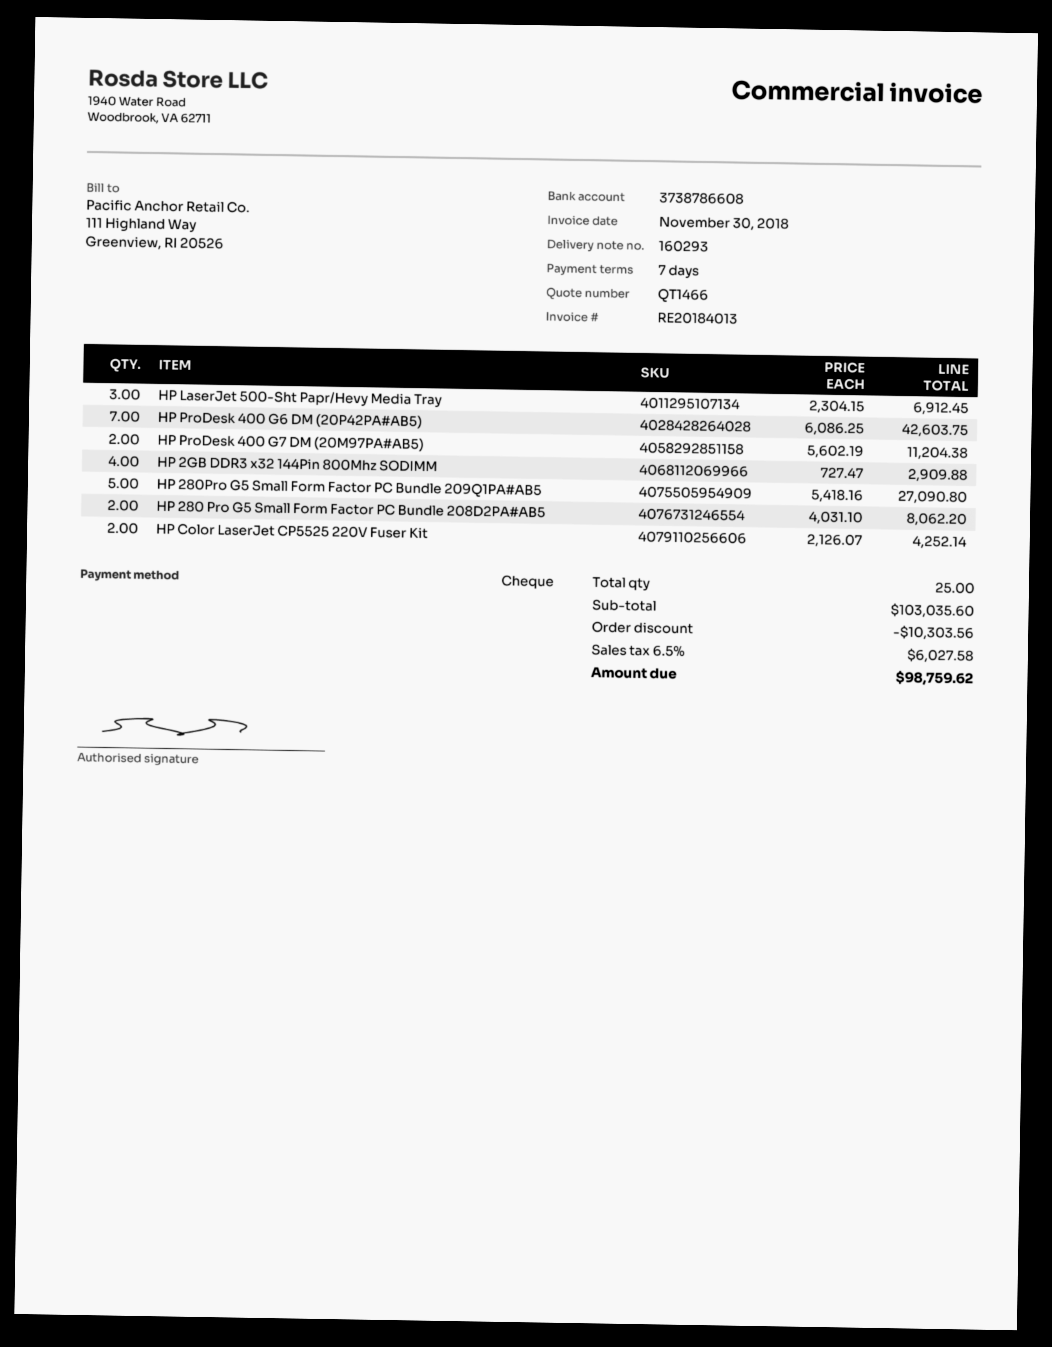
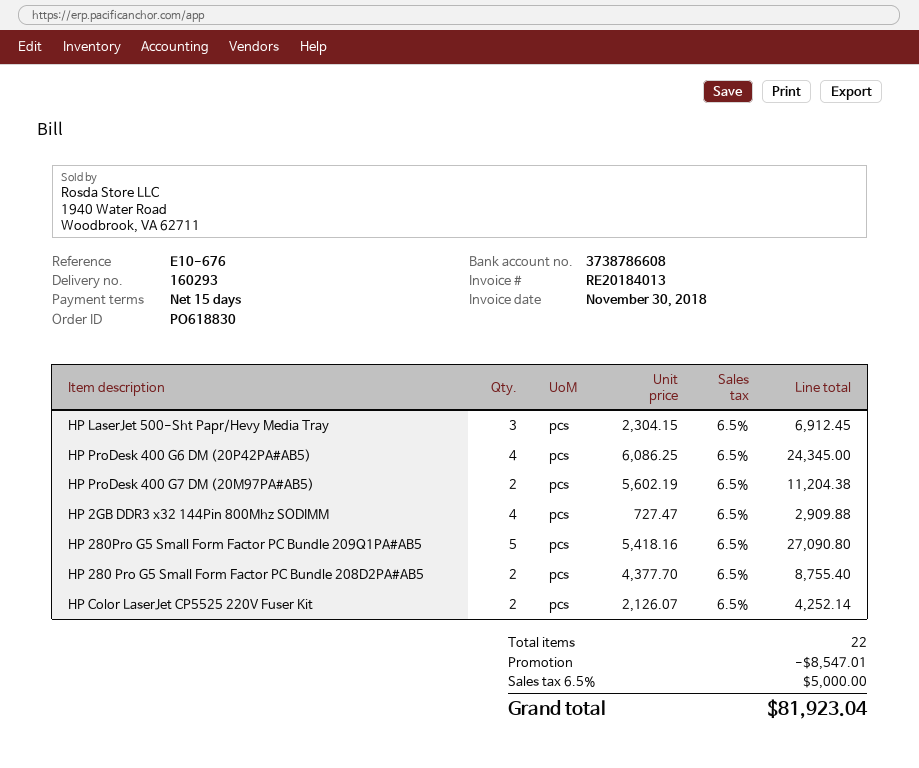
payment terms: 7 days -> 15 days
HP ProDesk 400 G6 DM (20P42PA#AB5): 7 x 6086.25 = 42603.75 -> 4 x 6086.25 = 24345.00
HP 280 Pro G5 Small Form Factor PC Bundle 208D2PA#AB5: 2 x 4031.10 = 8062.20 -> 2 x 4377.70 = 8755.40
total quantity: 25 -> 22
discount: 10303.56 -> 8547.01
tax: 6.5% = 6027.58 -> 6.5% = 5000.00
total: 98759.62 -> 81923.04

